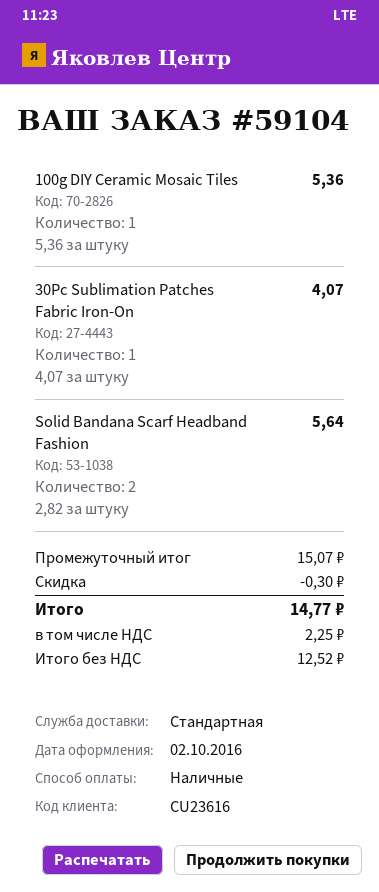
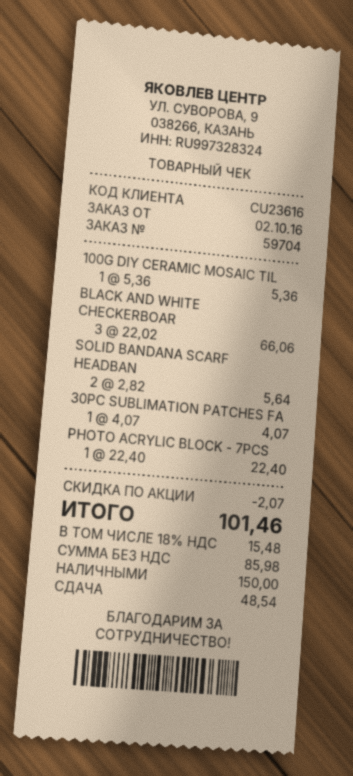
order number: 59104 -> 59704
BLACK AND WHITE CHECKERBOAR: none -> 3 x 22.02 = 66.06
PHOTO ACRYLIC BLOCK - 7PCS: none -> 1 x 22.40 = 22.40
discount: 0.30 -> 2.07
net: 12.52 -> 85.98
tax: 2.25 -> 15.48
total: 14.77 -> 101.46

